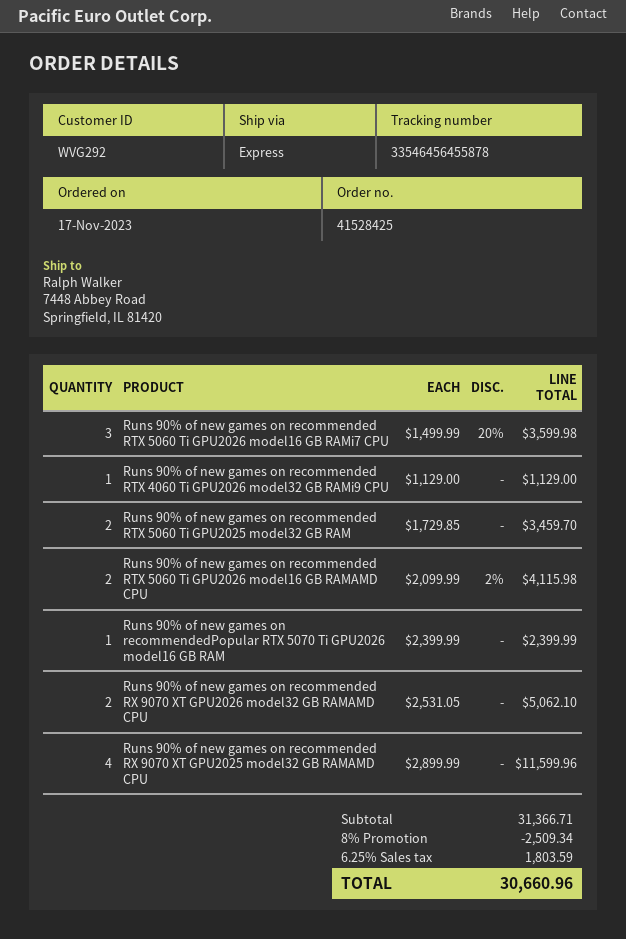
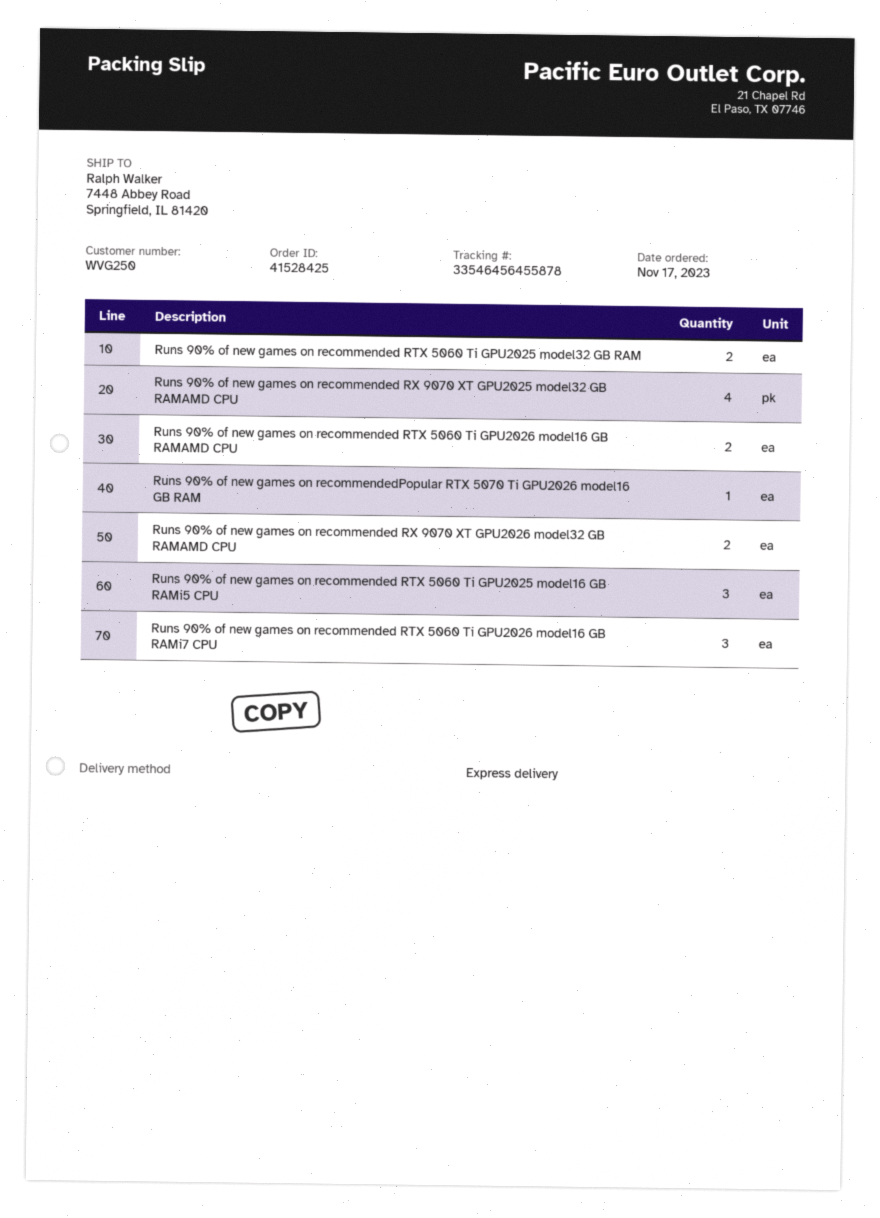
customer number: WVG292 -> WVG250
Runs 90% of new games on recommended RTX 4060 Ti GPU2026 model32 GB RAMi9 CPU: 1 -> none
Runs 90% of new games on recommended RTX 5060 Ti GPU2025 model16 GB RAMi5 CPU: none -> 3

